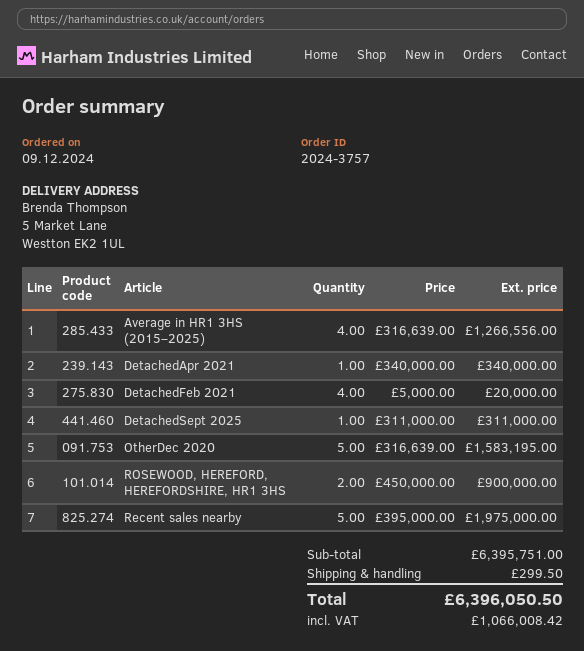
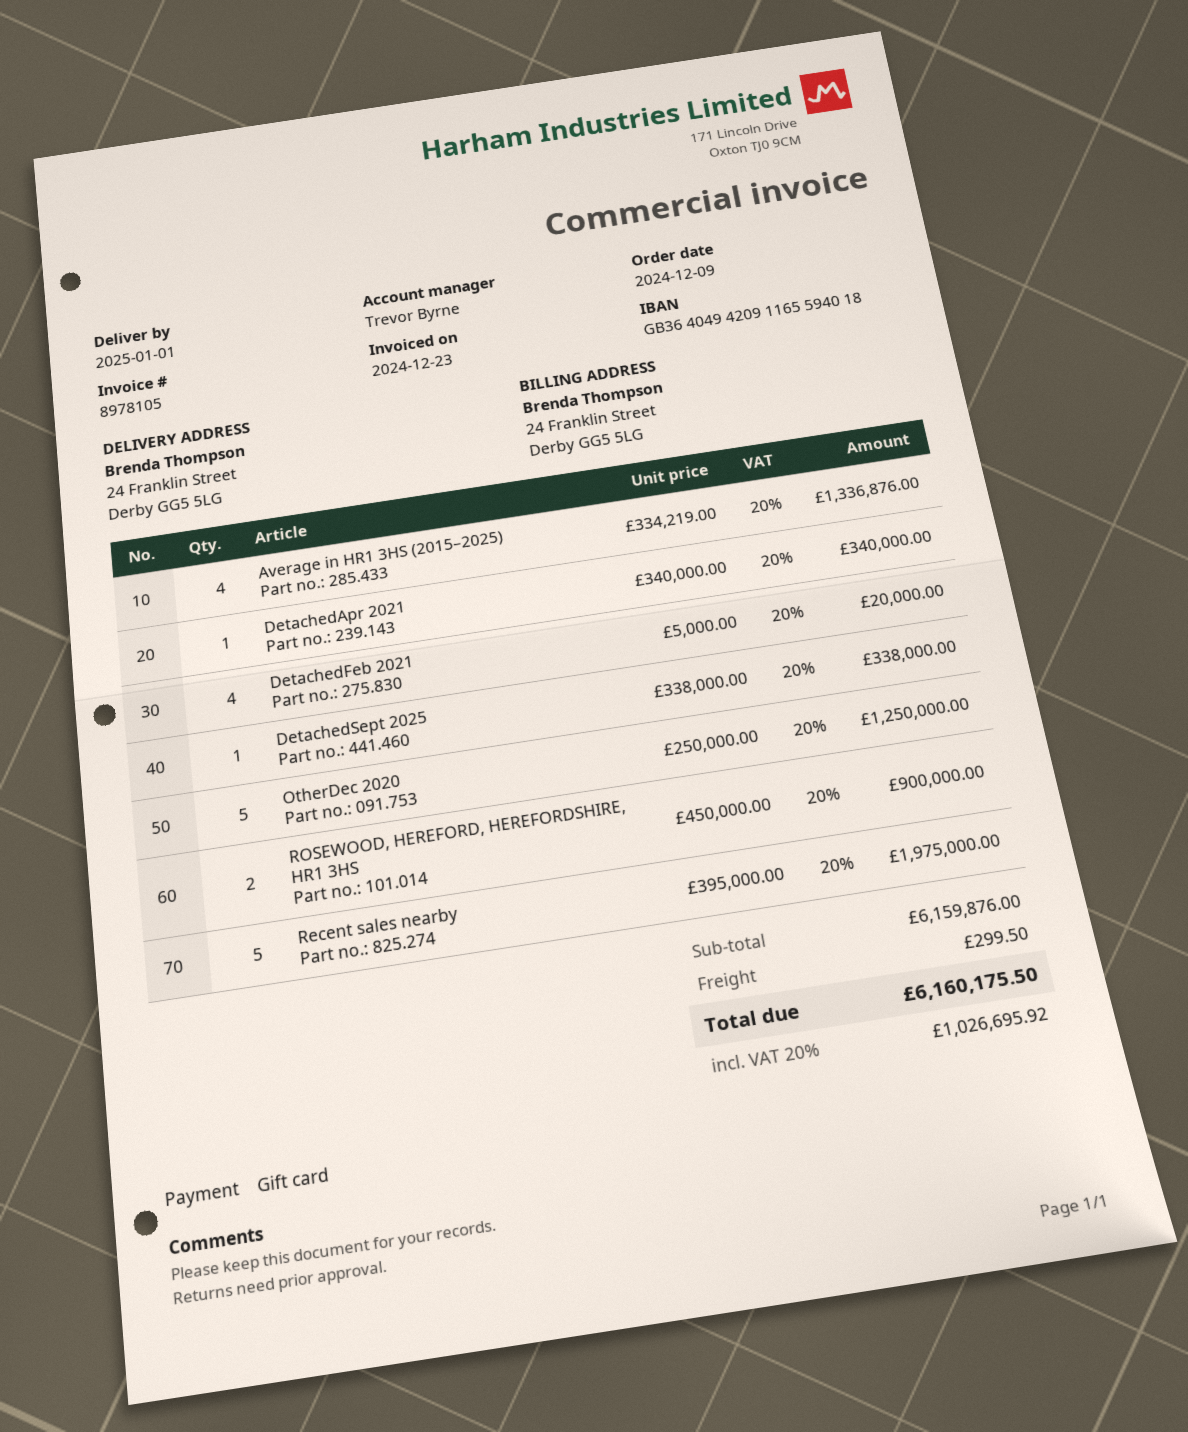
ship to: 5 Market Lane, Westton EK2 1UL -> 24 Franklin Street, Derby GG5 5LG
Average in HR1 3HS (2015–2025): 4 x 316639.00 = 1266556.00 -> 4 x 334219.00 = 1336876.00
DetachedSept 2025: 1 x 311000.00 = 311000.00 -> 1 x 338000.00 = 338000.00
OtherDec 2020: 5 x 316639.00 = 1583195.00 -> 5 x 250000.00 = 1250000.00
subtotal: 6395751.00 -> 6159876.00
tax: 1066008.42 -> 1026695.92
total: 6396050.50 -> 6160175.50

